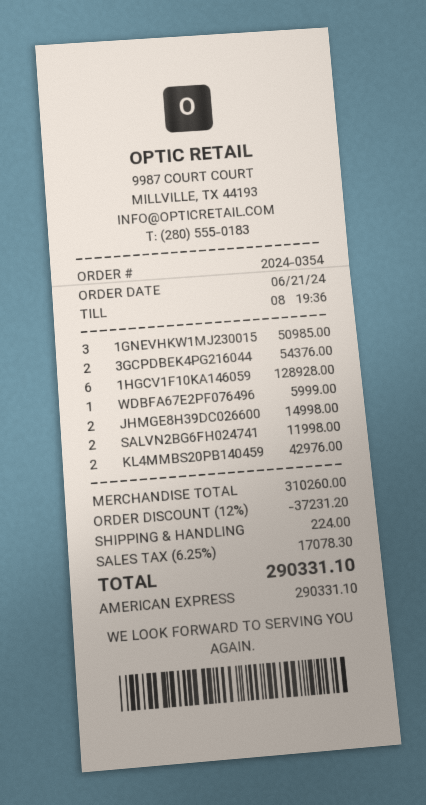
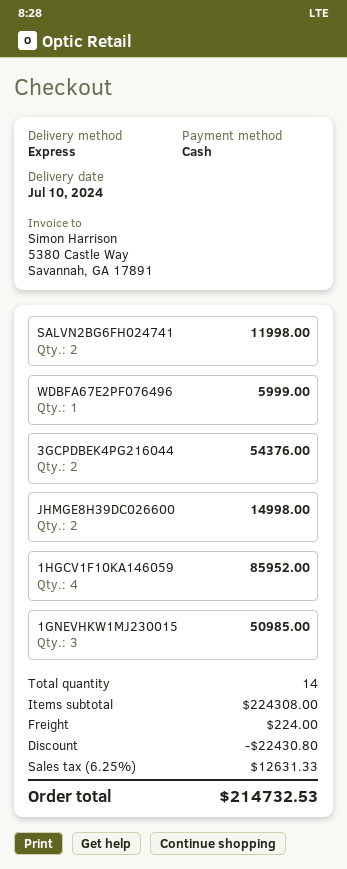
payment method: American Express -> cash
1HGCV1F10KA146059: 6 for 128928.00 -> 4 for 85952.00
KL4MMBS20PB140459: 2 for 42976.00 -> none
subtotal: 310260.00 -> 224308.00
discount: 37231.20 -> 22430.80
tax: 6.25% = 17078.30 -> 6.25% = 12631.33
total: 290331.10 -> 214732.53

